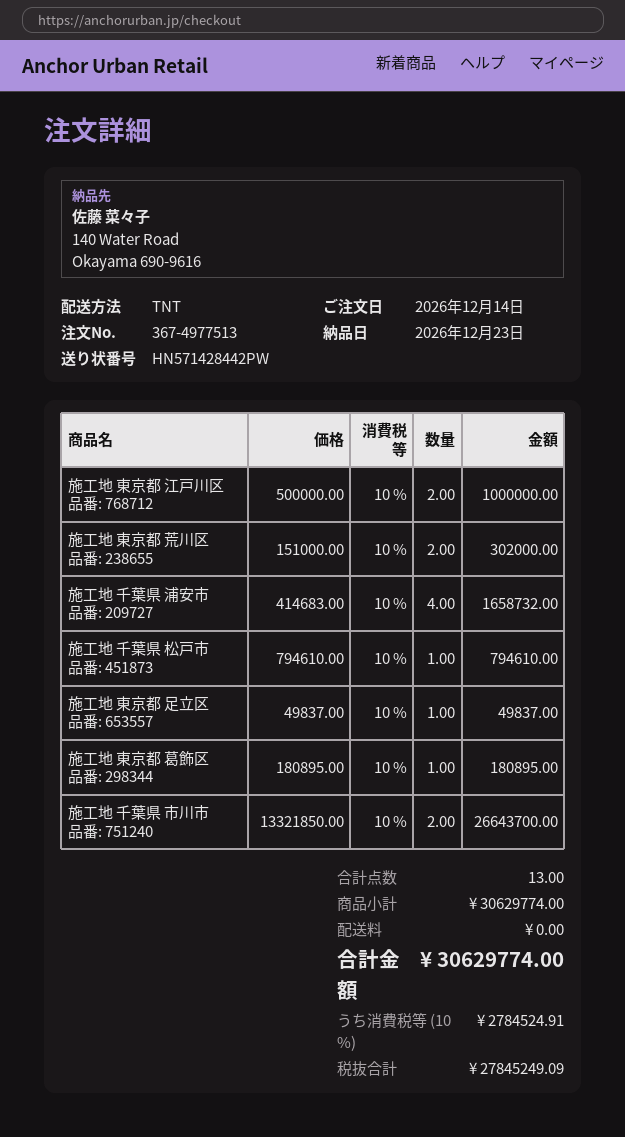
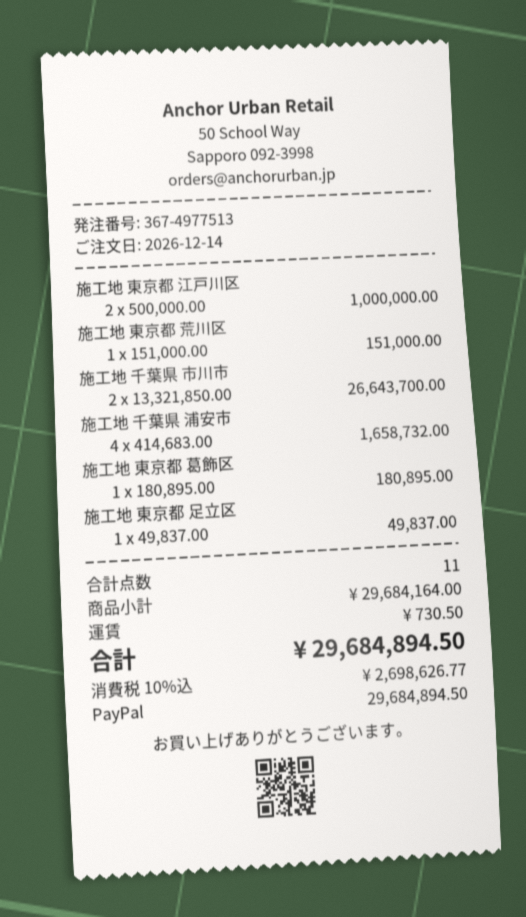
施工地 東京都 荒川区: 2 x 151000.00 = 302000.00 -> 1 x 151000.00 = 151000.00
施工地 千葉県 松戸市: 1 x 794610.00 = 794610.00 -> none
total quantity: 13 -> 11
subtotal: 30629774.00 -> 29684164.00
shipping: 0.00 -> 730.50
tax: 10% = 2784524.91 -> 10% = 2698626.77
total: 30629774.00 -> 29684894.50

